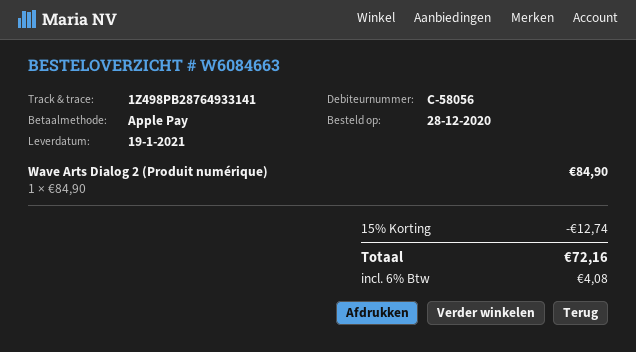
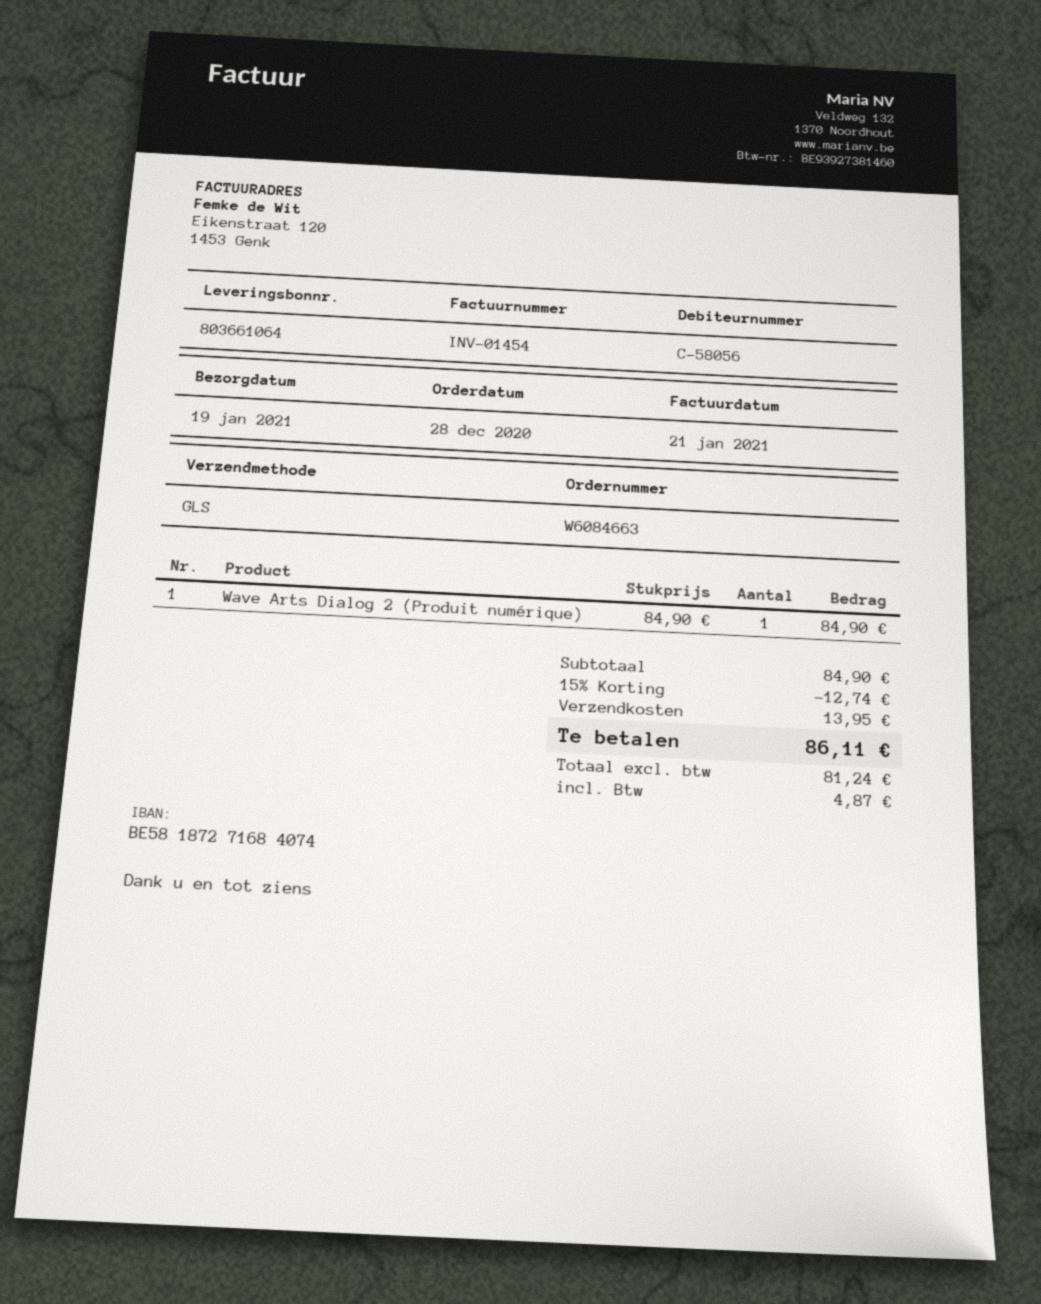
shipping: none -> 13.95
tax: 4.08 -> 4.87
total: 72.16 -> 86.11

